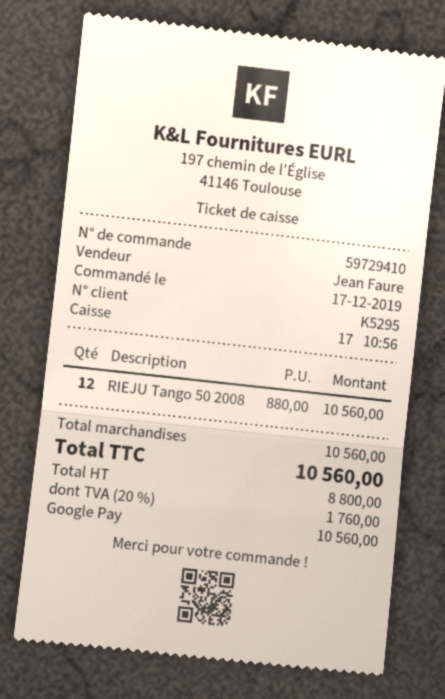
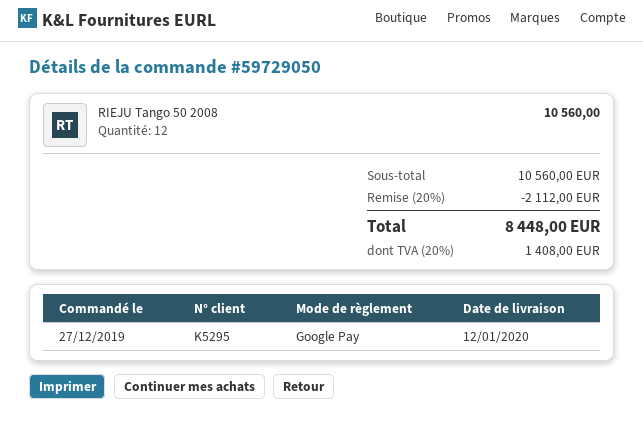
order number: 59729410 -> 59729050
order date: 2019-12-17 -> 2019-12-27
discount: none -> 20% = 2112.00
tax: 20% = 1760.00 -> 20% = 1408.00
total: 10560.00 -> 8448.00

